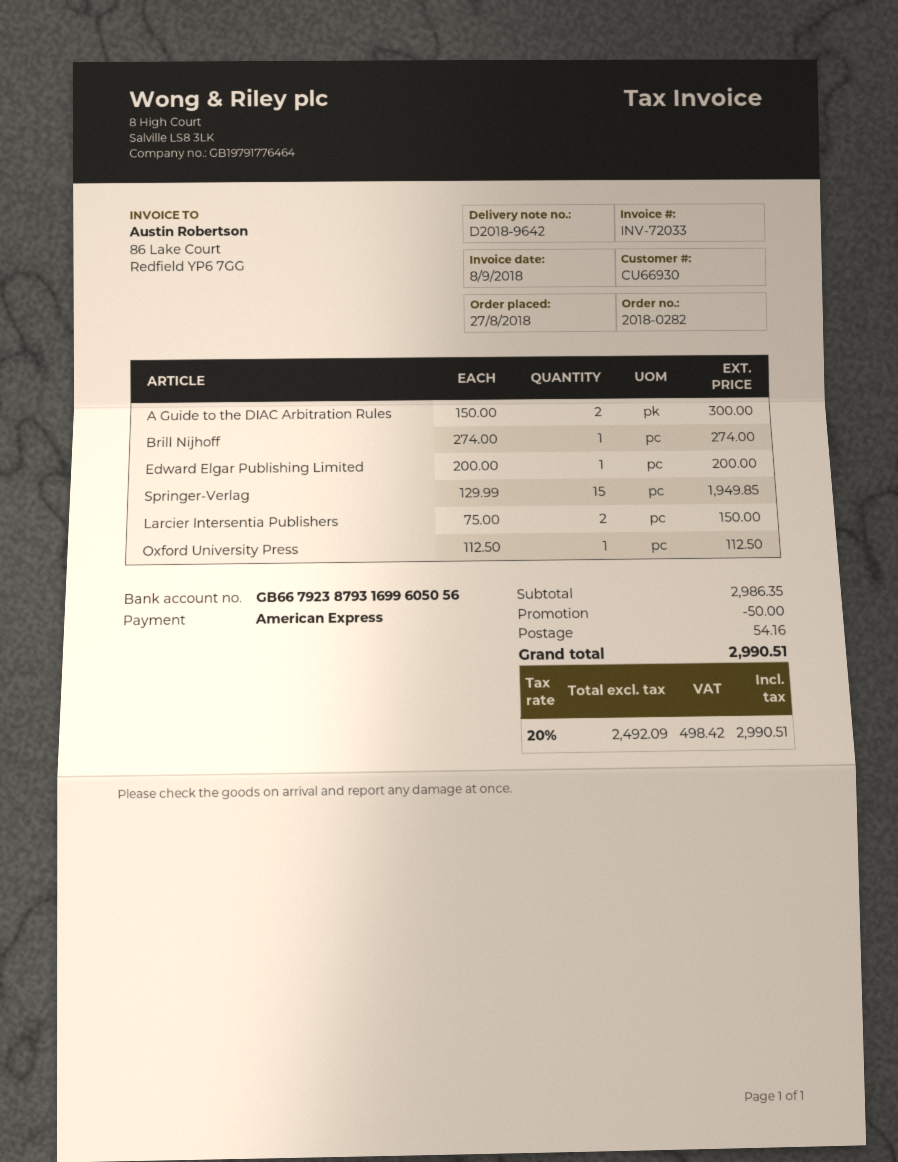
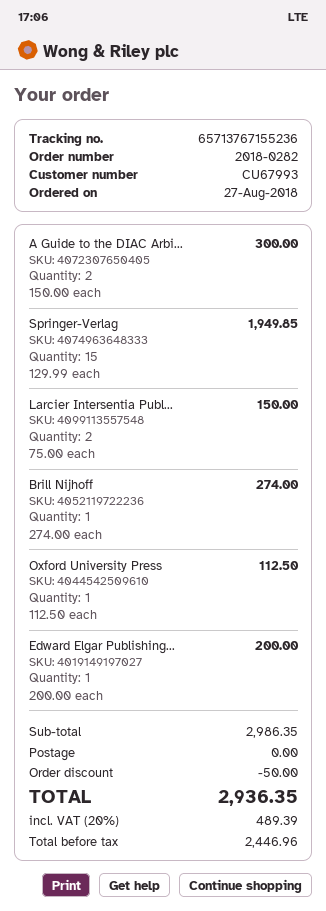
customer number: CU66930 -> CU67993
shipping: 54.16 -> 0.00
net: 2492.09 -> 2446.96
tax: 20% = 498.42 -> 20% = 489.39
total: 2990.51 -> 2936.35

